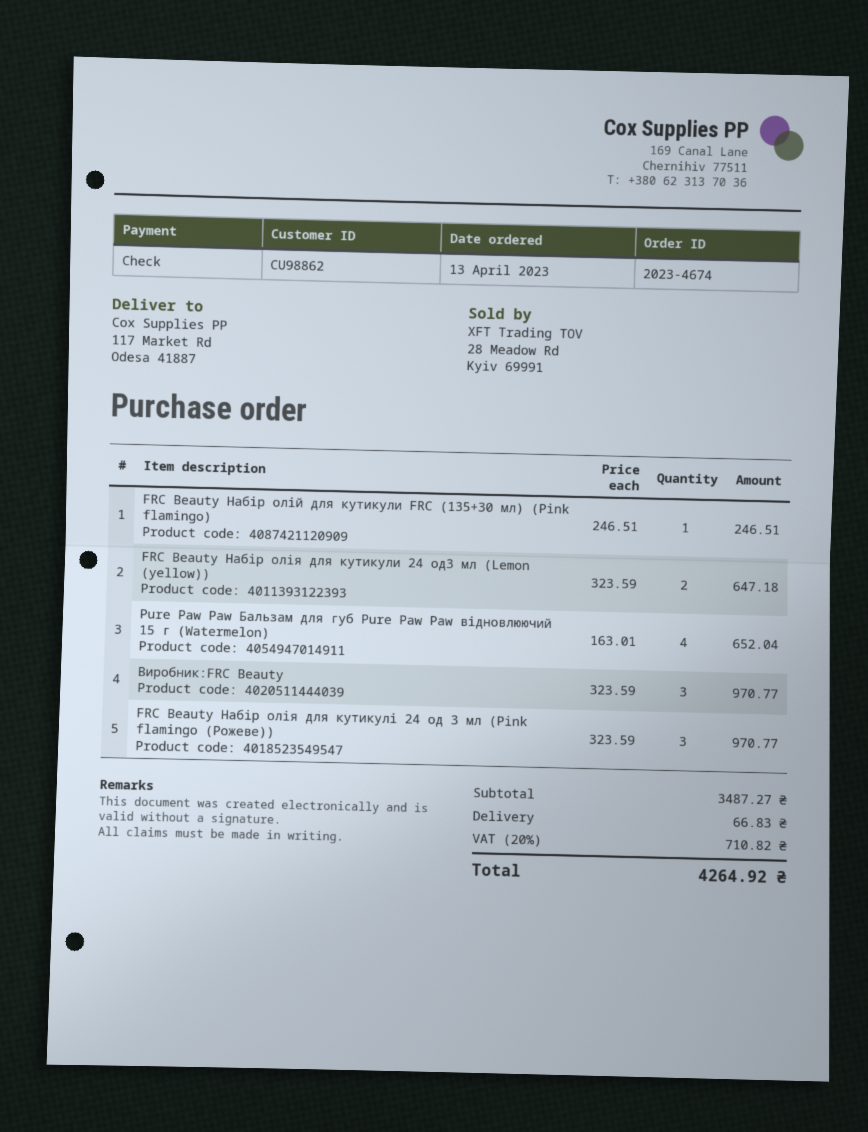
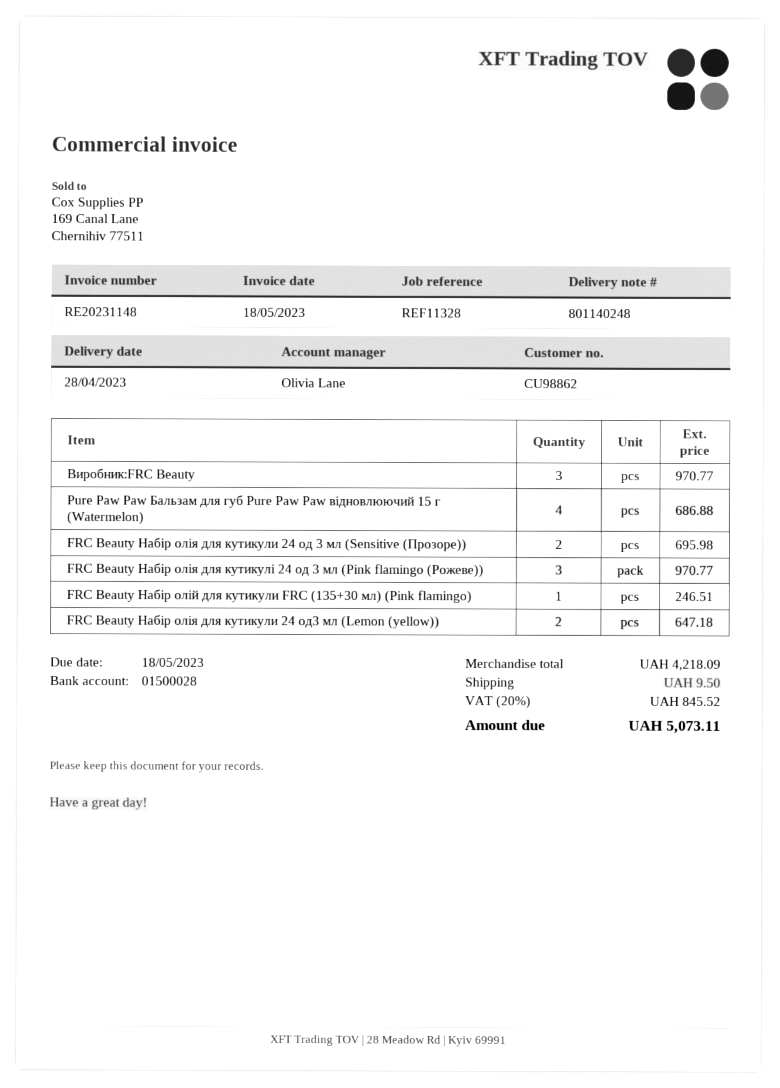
Pure Paw Paw Бальзам для губ Pure Paw Paw відновлюючий 15 г (Watermelon): 4 for 652.04 -> 4 for 686.88
FRC Beauty Набір олія для кутикули 24 од 3 мл (Sensitive (Прозоре)): none -> 2 for 695.98
subtotal: 3487.27 -> 4218.09
shipping: 66.83 -> 9.50
tax: 20% = 710.82 -> 20% = 845.52
total: 4264.92 -> 5073.11

